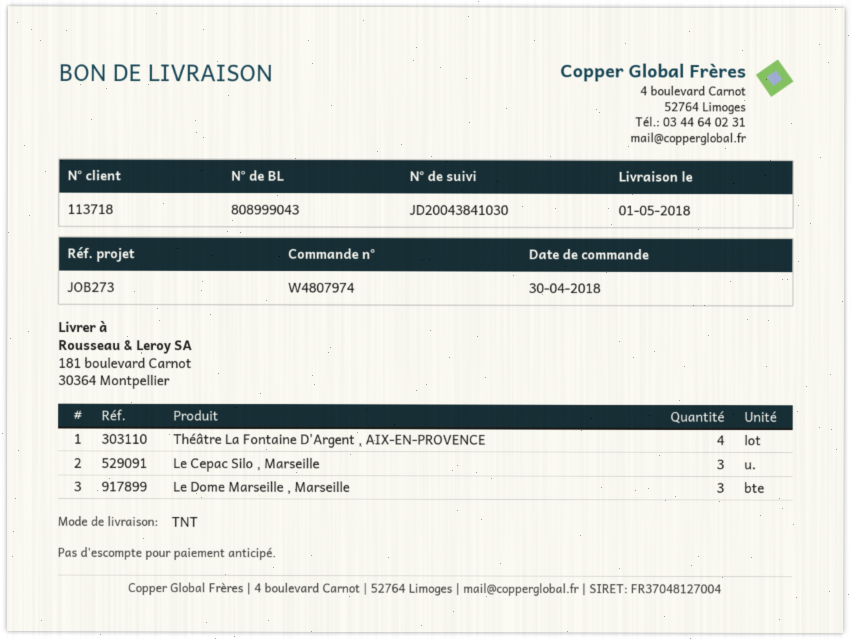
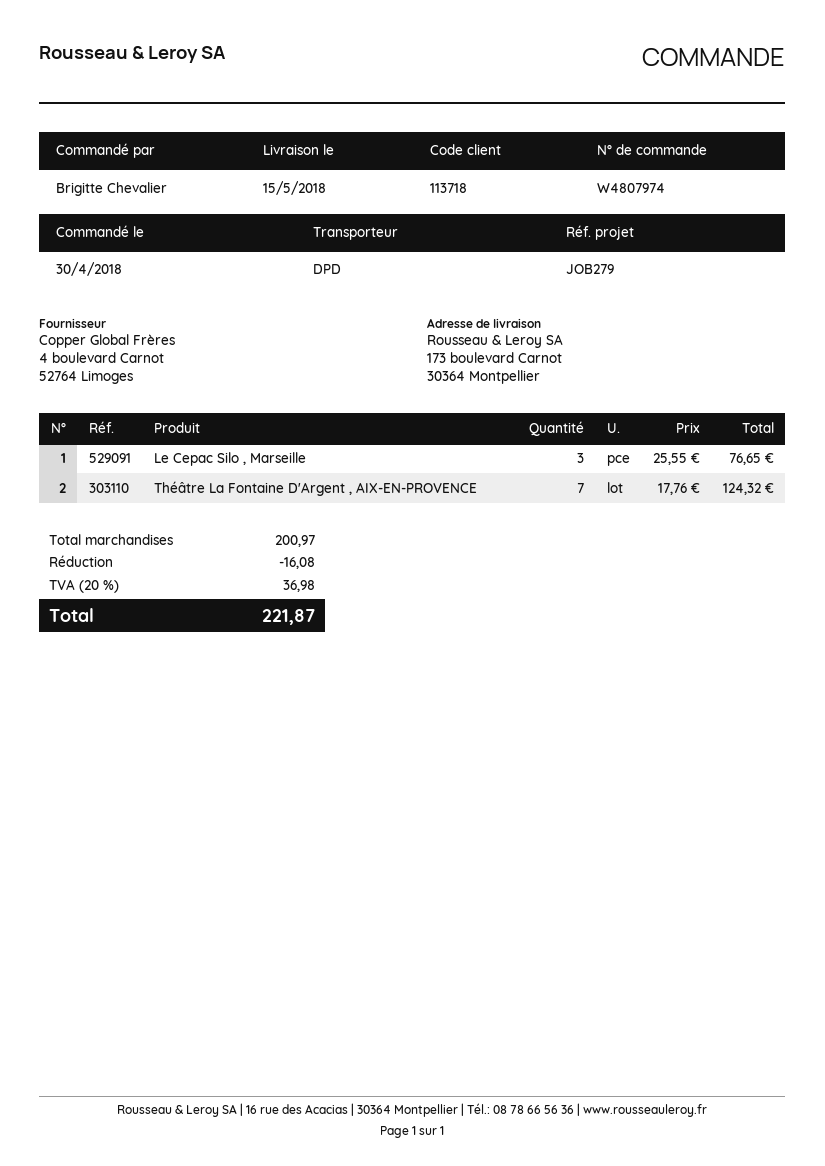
delivery date: 2018-05-01 -> 2018-05-15
reference: JOB273 -> JOB279
shipping method: TNT -> DPD
ship to: 181 boulevard Carnot, 30364 Montpellier -> 173 boulevard Carnot, 30364 Montpellier
Théâtre La Fontaine D'Argent , AIX-EN-PROVENCE: 4 -> 7
Le Dome Marseille , Marseille: 3 -> none

